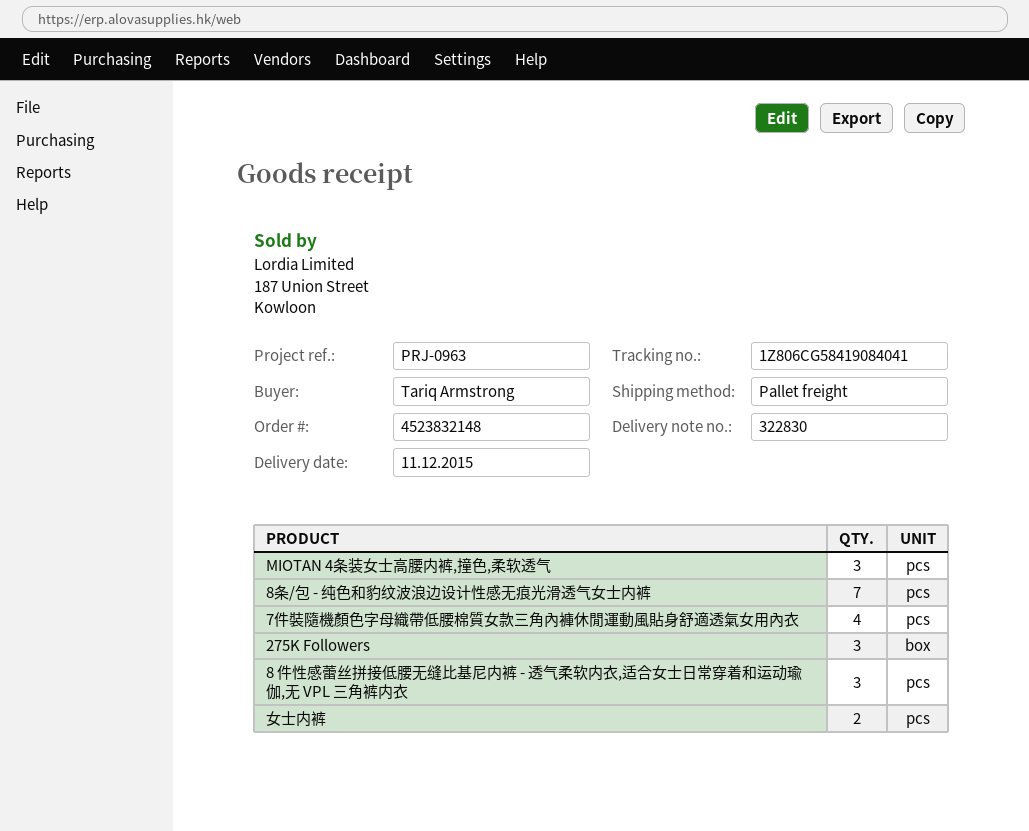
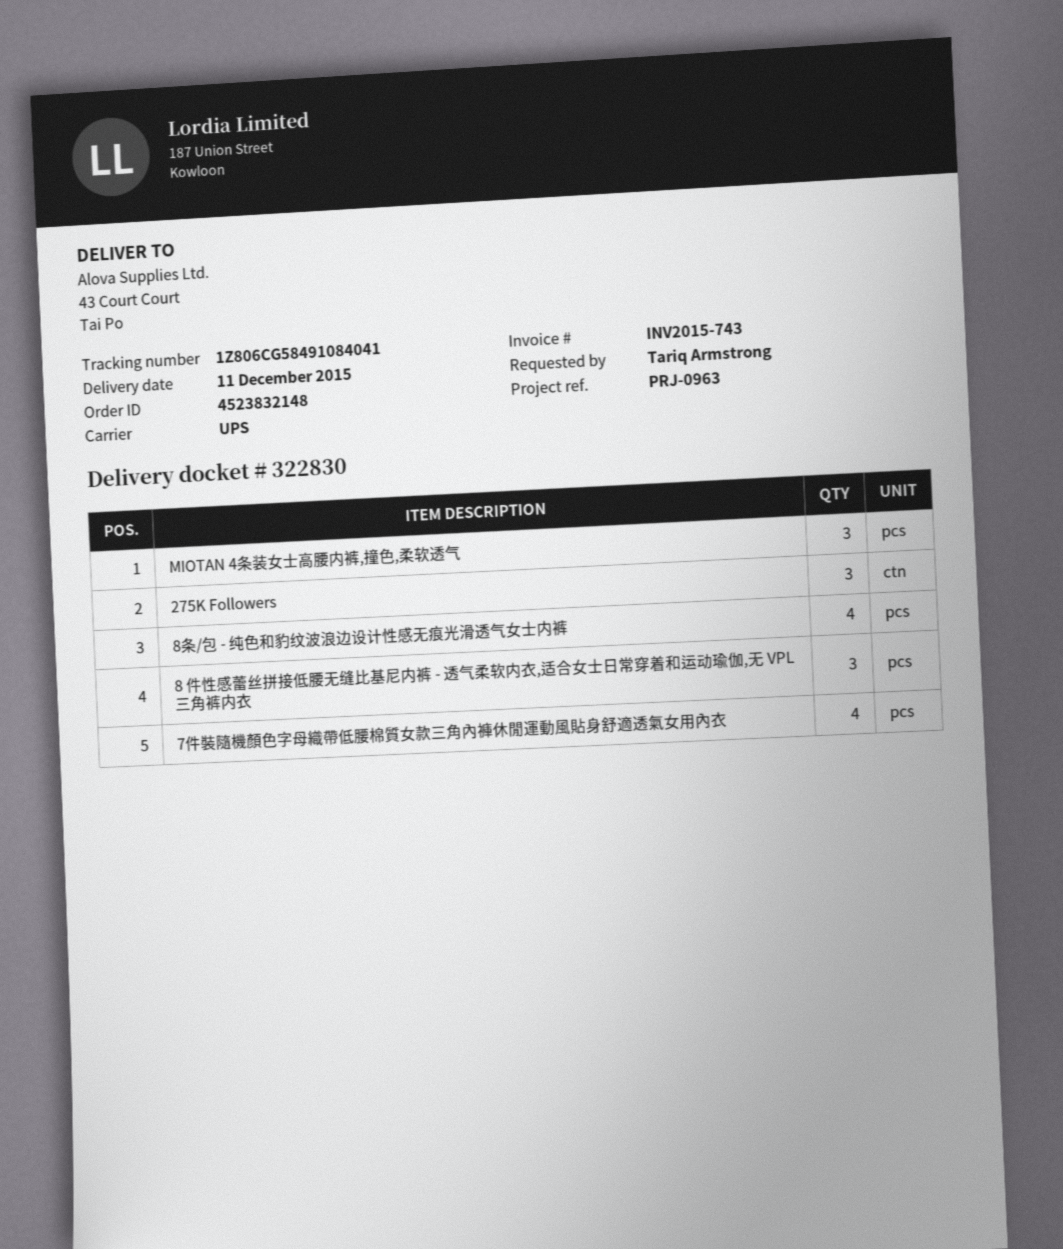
shipping method: pallet freight -> UPS
tracking number: 1Z806CG58419084041 -> 1Z806CG58491084041
8条/包 - 纯色和豹纹波浪边设计性感无痕光滑透气女士内裤: 7 -> 4
女士内裤: 2 -> none

